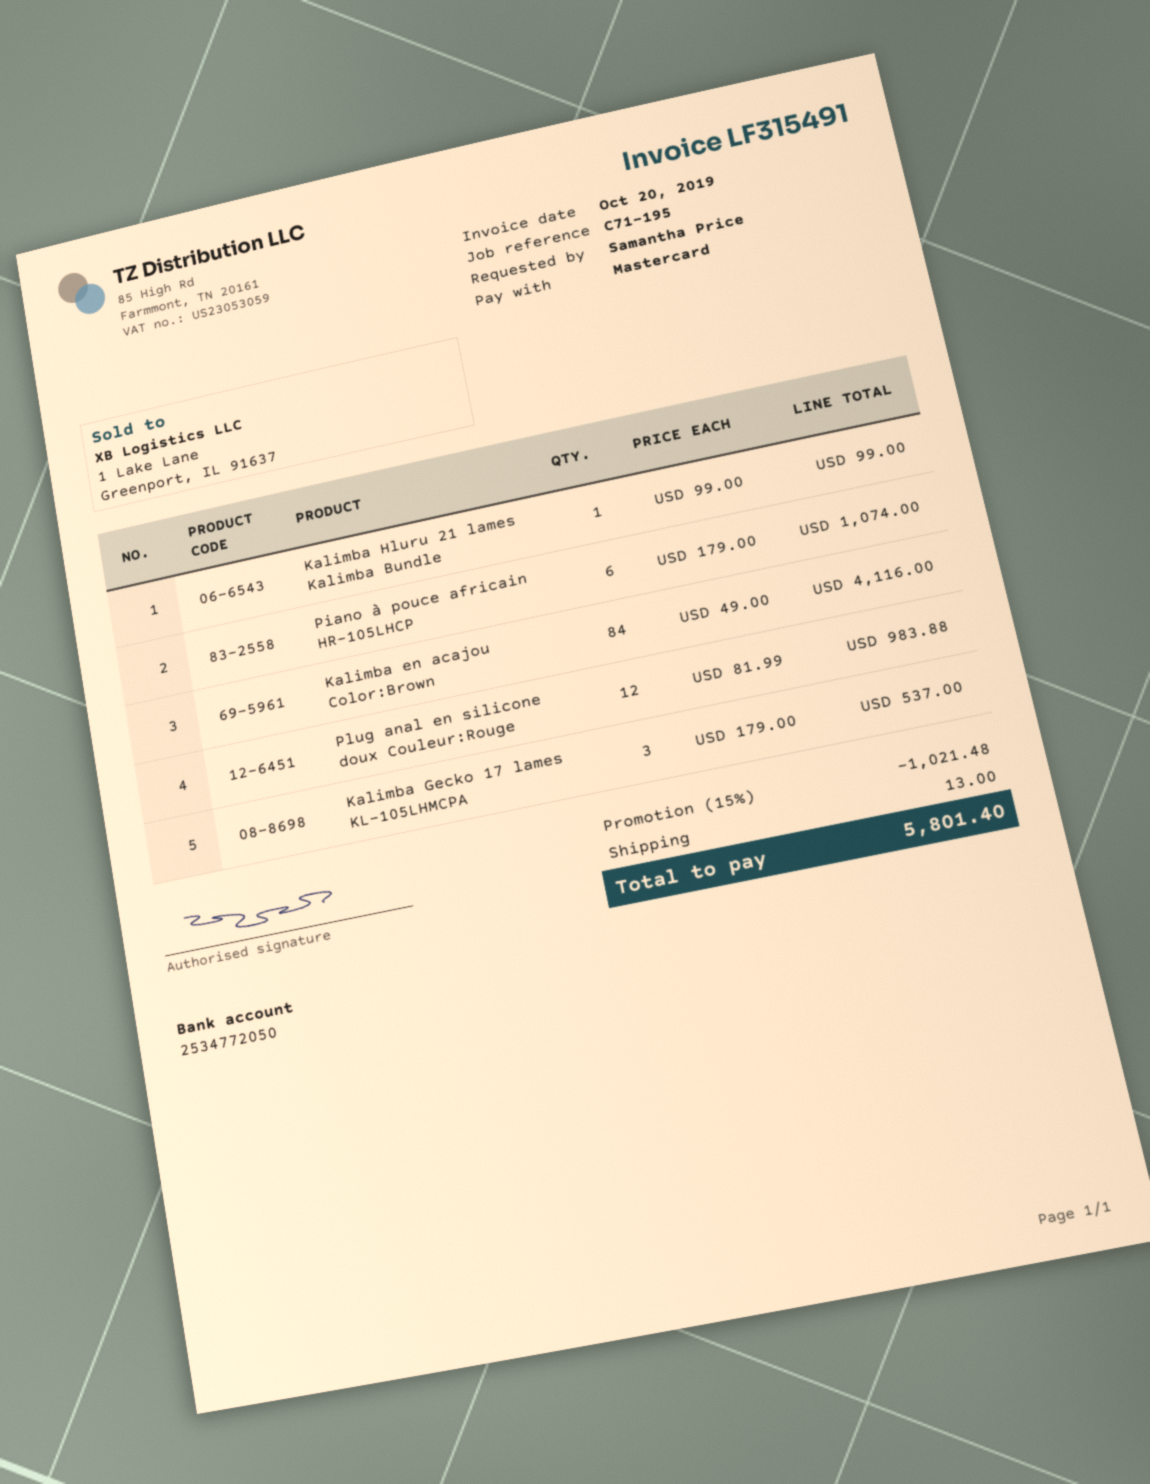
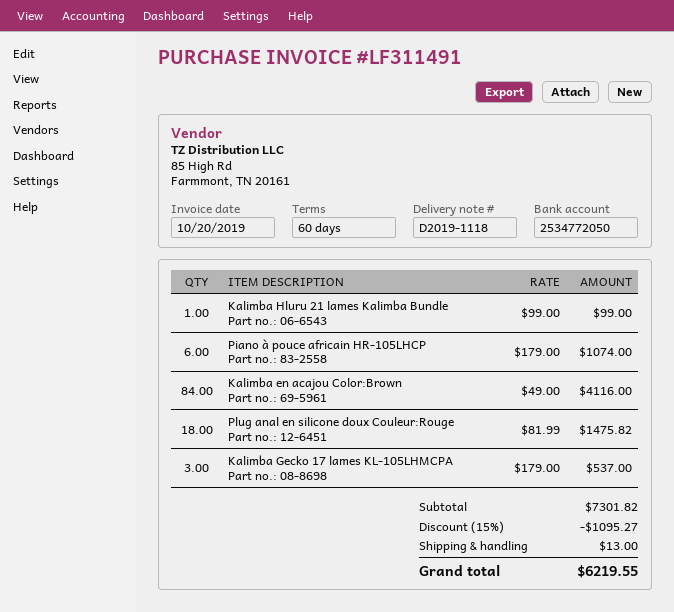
invoice number: LF315491 -> LF311491
Plug anal en silicone doux Couleur:Rouge: 12 x 81.99 = 983.88 -> 18 x 81.99 = 1475.82
discount: 15% = 1021.48 -> 15% = 1095.27
total: 5801.40 -> 6219.55

